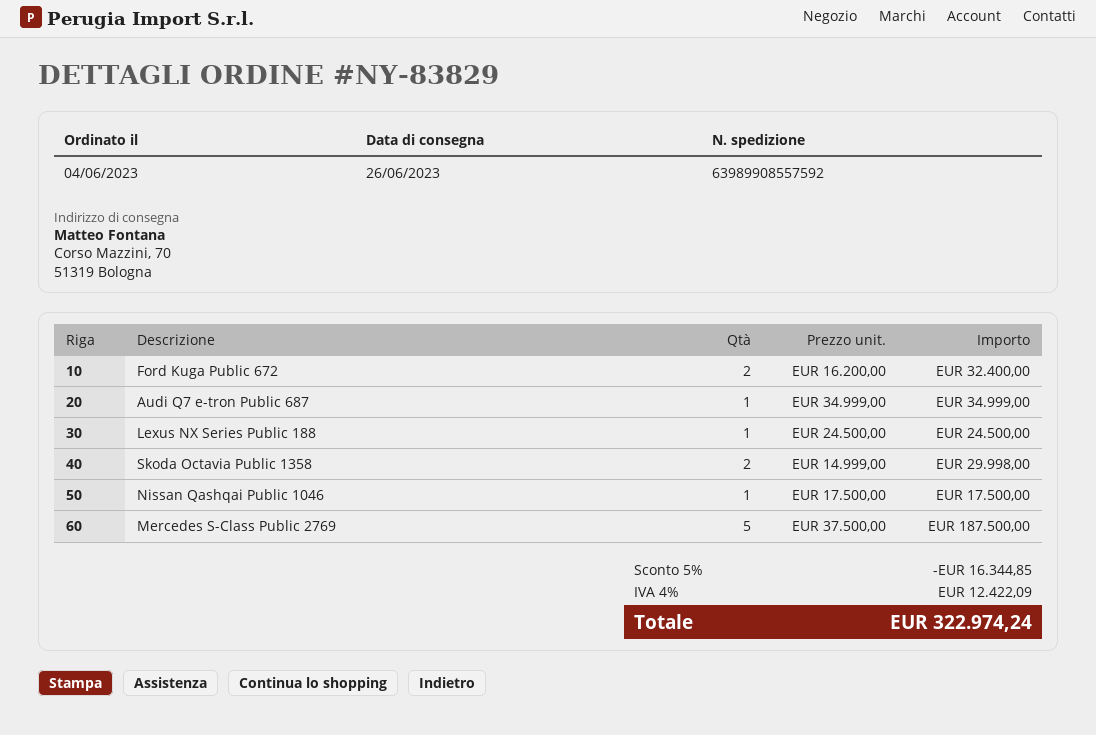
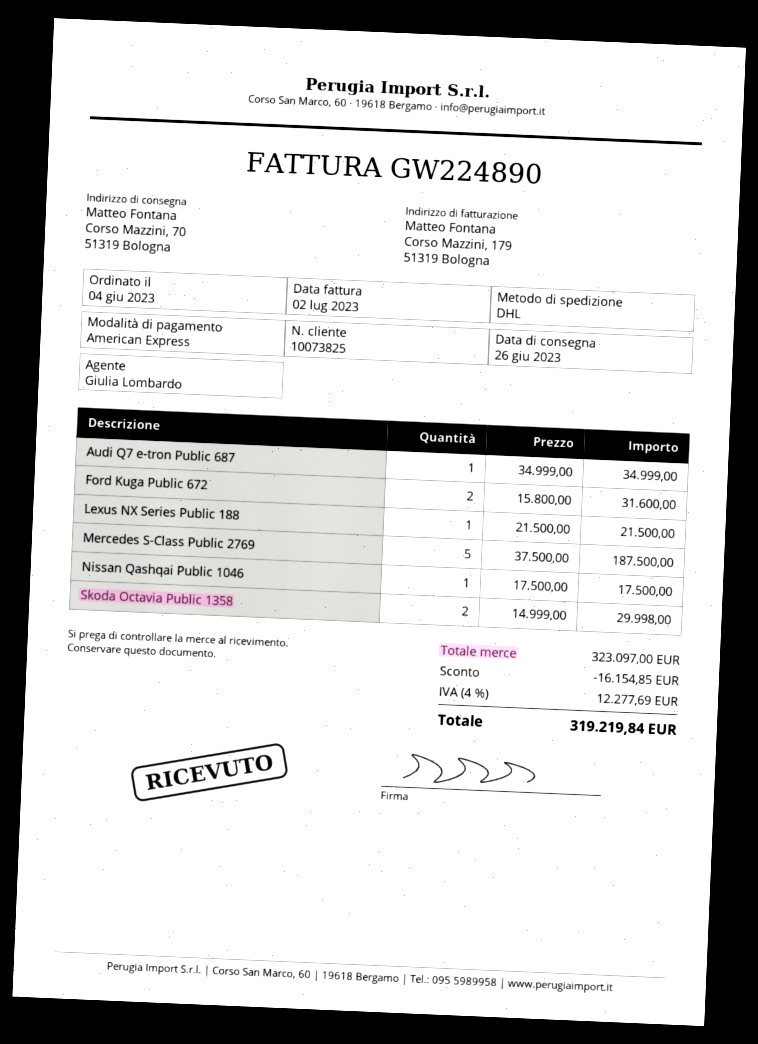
Ford Kuga Public 672: 2 x 16200.00 = 32400.00 -> 2 x 15800.00 = 31600.00
Lexus NX Series Public 188: 1 x 24500.00 = 24500.00 -> 1 x 21500.00 = 21500.00
discount: 16344.85 -> 16154.85
tax: 4% = 12422.09 -> 4% = 12277.69
total: 322974.24 -> 319219.84

